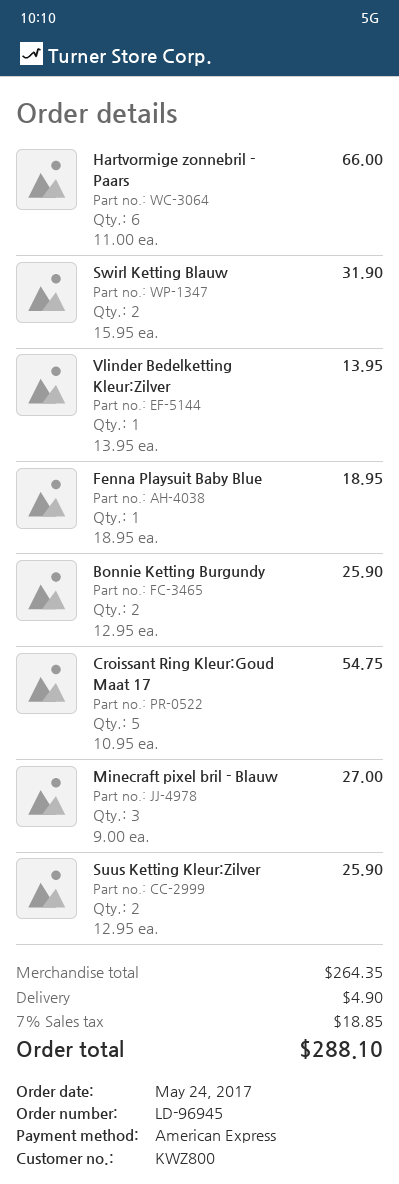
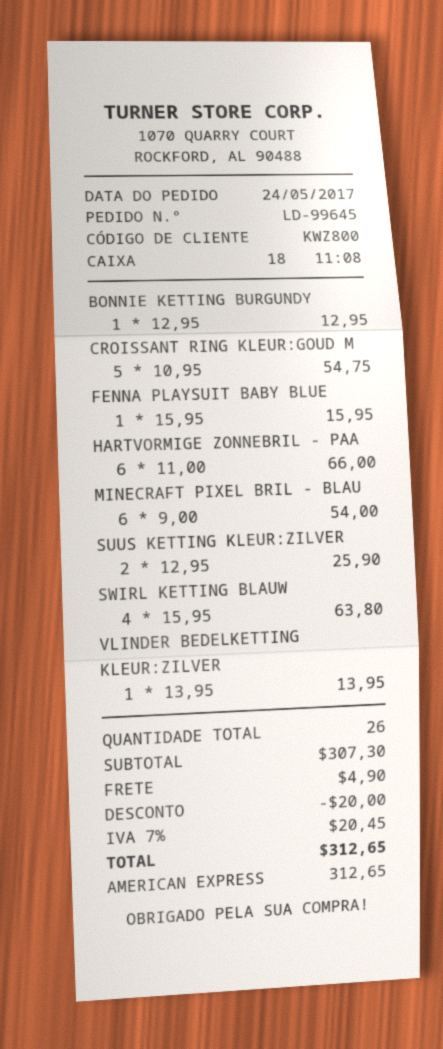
order number: LD-96945 -> LD-99645
Swirl Ketting Blauw: 2 x 15.95 = 31.90 -> 4 x 15.95 = 63.80
Fenna Playsuit Baby Blue: 1 x 18.95 = 18.95 -> 1 x 15.95 = 15.95
Bonnie Ketting Burgundy: 2 x 12.95 = 25.90 -> 1 x 12.95 = 12.95
Minecraft pixel bril - Blauw: 3 x 9.00 = 27.00 -> 6 x 9.00 = 54.00
subtotal: 264.35 -> 307.30
discount: none -> 20.00
tax: 7% = 18.85 -> 7% = 20.45
total: 288.10 -> 312.65

